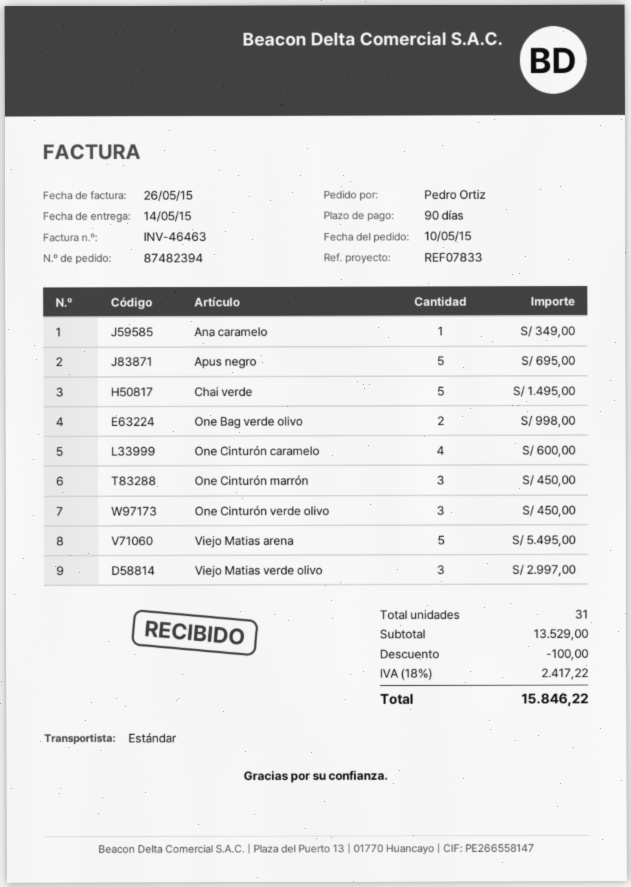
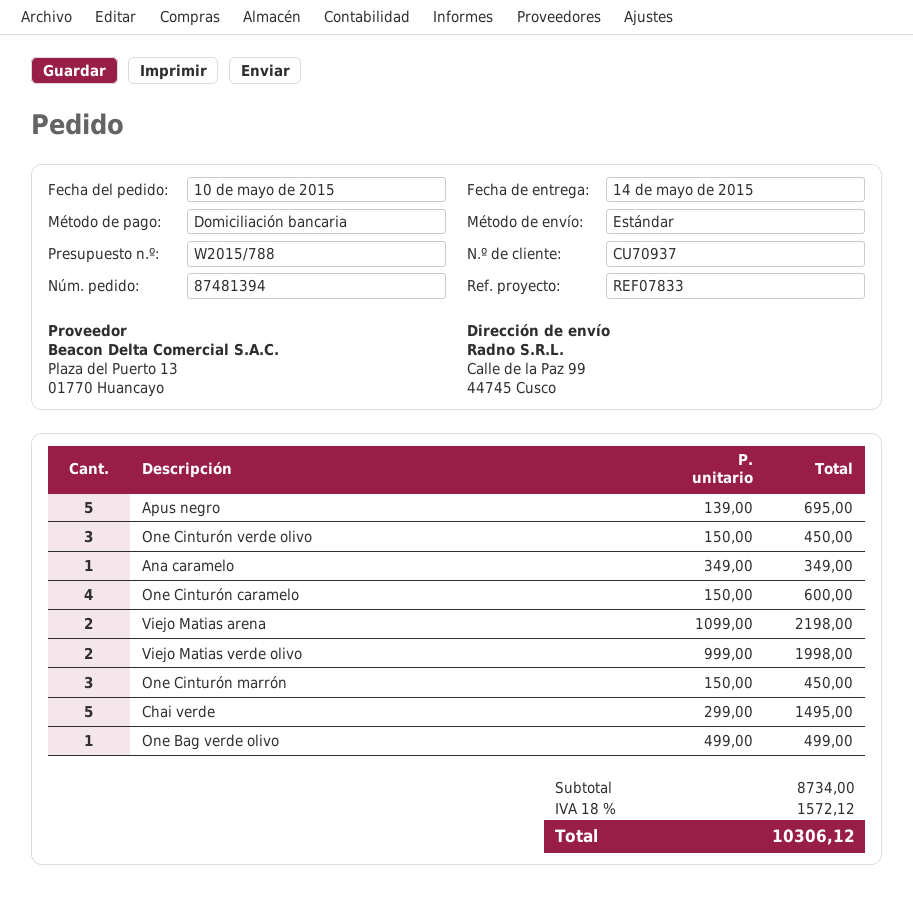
order number: 87482394 -> 87481394
One Bag verde olivo: 2 for 998.00 -> 1 for 499.00
Viejo Matias arena: 5 for 5495.00 -> 2 for 2198.00
Viejo Matias verde olivo: 3 for 2997.00 -> 2 for 1998.00
subtotal: 13529.00 -> 8734.00
discount: 100.00 -> none
tax: 18% = 2417.22 -> 18% = 1572.12
total: 15846.22 -> 10306.12

